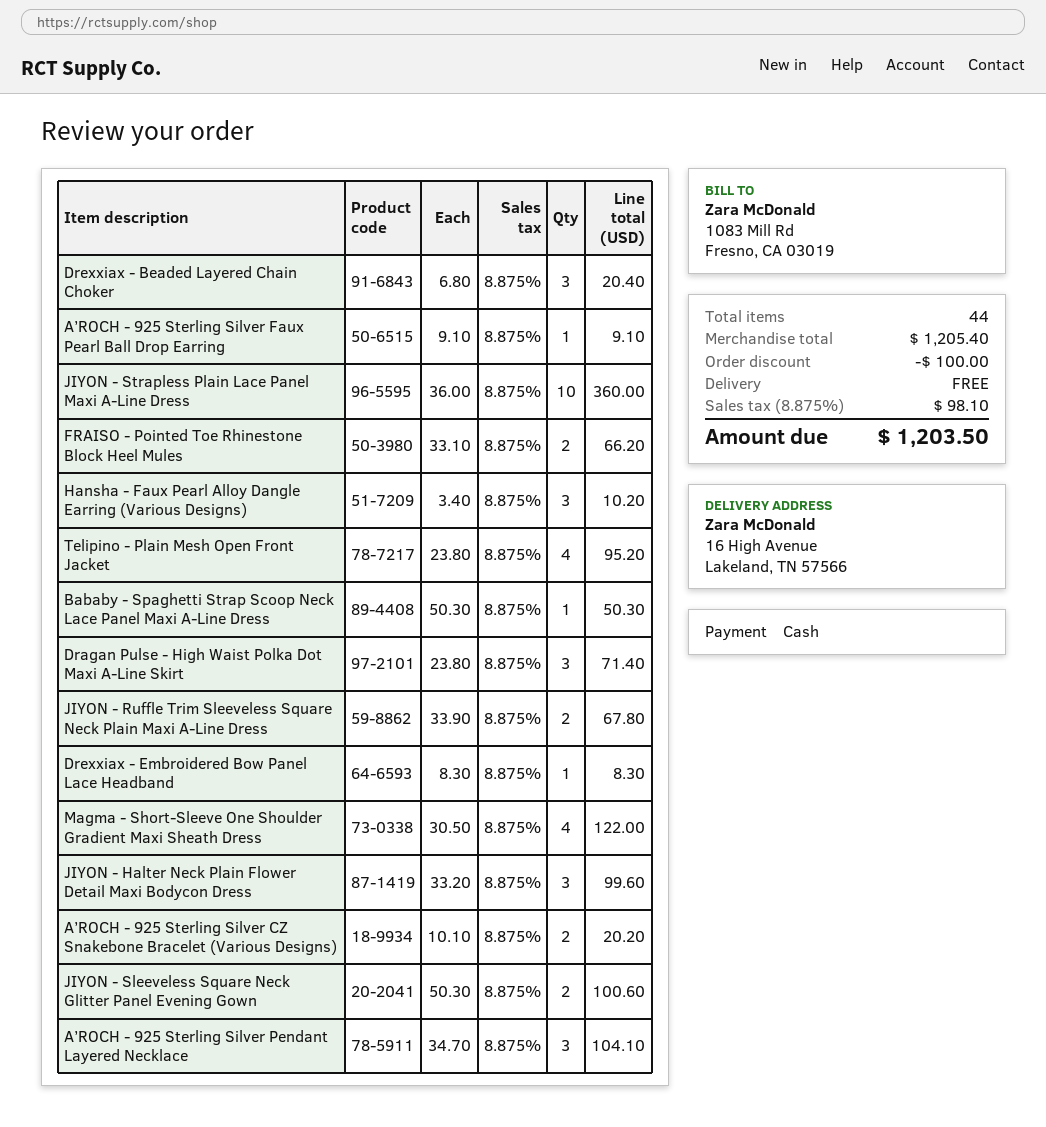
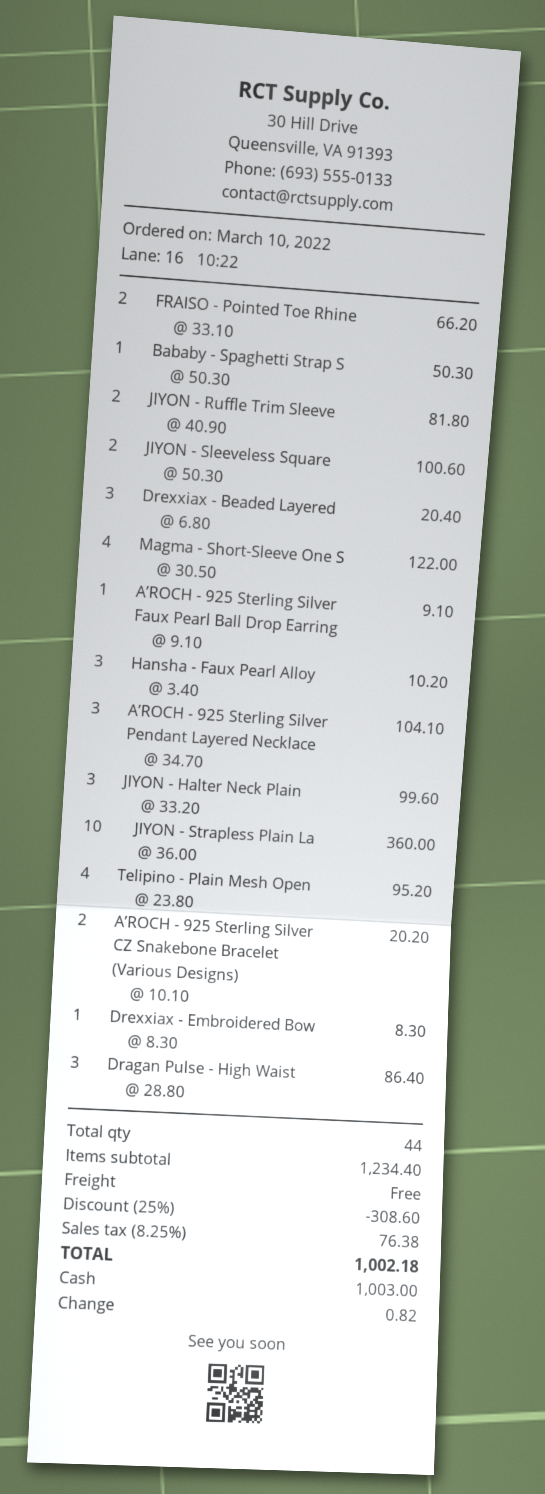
Dragan Pulse - High Waist Polka Dot Maxi A-Line Skirt: 3 x 23.80 = 71.40 -> 3 x 28.80 = 86.40
JIYON - Ruffle Trim Sleeveless Square Neck Plain Maxi A-Line Dress: 2 x 33.90 = 67.80 -> 2 x 40.90 = 81.80
subtotal: 1205.40 -> 1234.40
discount: 100.00 -> 308.60
tax: 8.875% = 98.10 -> 8.25% = 76.38
total: 1203.50 -> 1002.18

